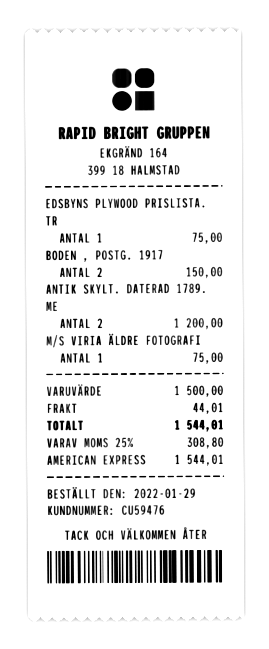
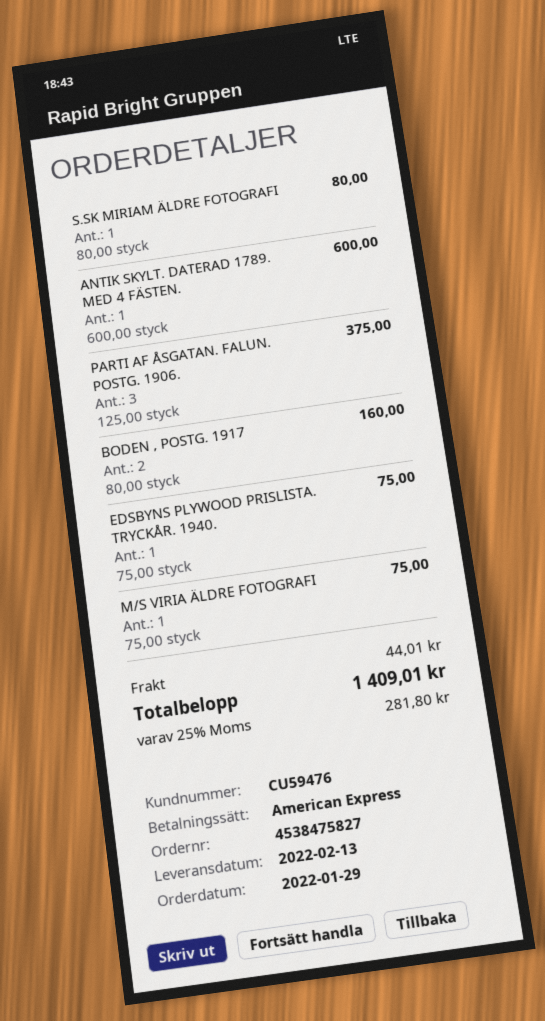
BODEN , POSTG. 1917: 2 for 150.00 -> 2 for 160.00
ANTIK SKYLT. DATERAD 1789. ME: 2 for 1200.00 -> 1 for 600.00
S.SK MIRIAM ÄLDRE FOTOGRAFI: none -> 1 for 80.00
PARTI AF ÅSGATAN. FALUN. POSTG. 1906.: none -> 3 for 375.00
tax: 25% = 308.80 -> 25% = 281.80
total: 1544.01 -> 1409.01

